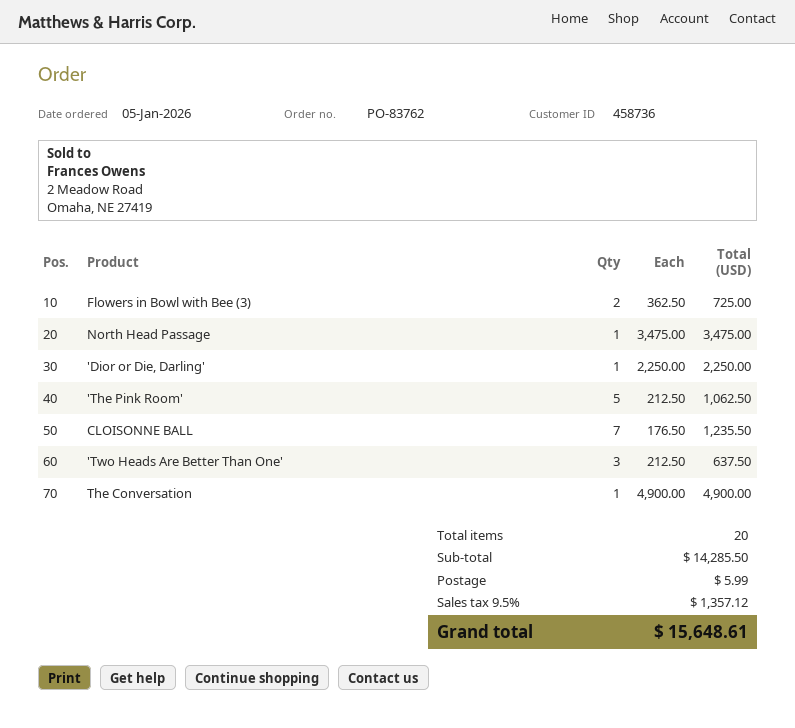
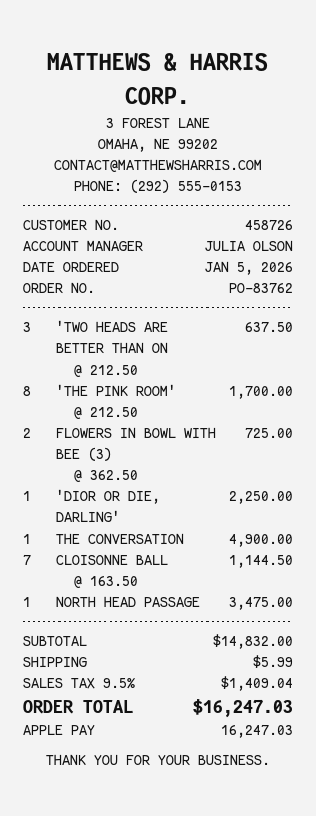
customer number: 458736 -> 458726
'The Pink Room': 5 x 212.50 = 1062.50 -> 8 x 212.50 = 1700.00
CLOISONNE BALL: 7 x 176.50 = 1235.50 -> 7 x 163.50 = 1144.50
subtotal: 14285.50 -> 14832.00
tax: 9.5% = 1357.12 -> 9.5% = 1409.04
total: 15648.61 -> 16247.03

